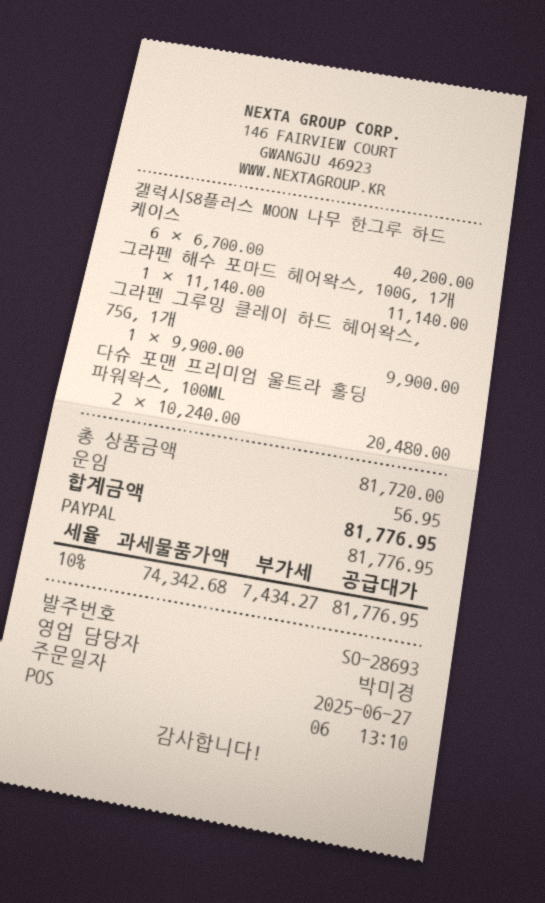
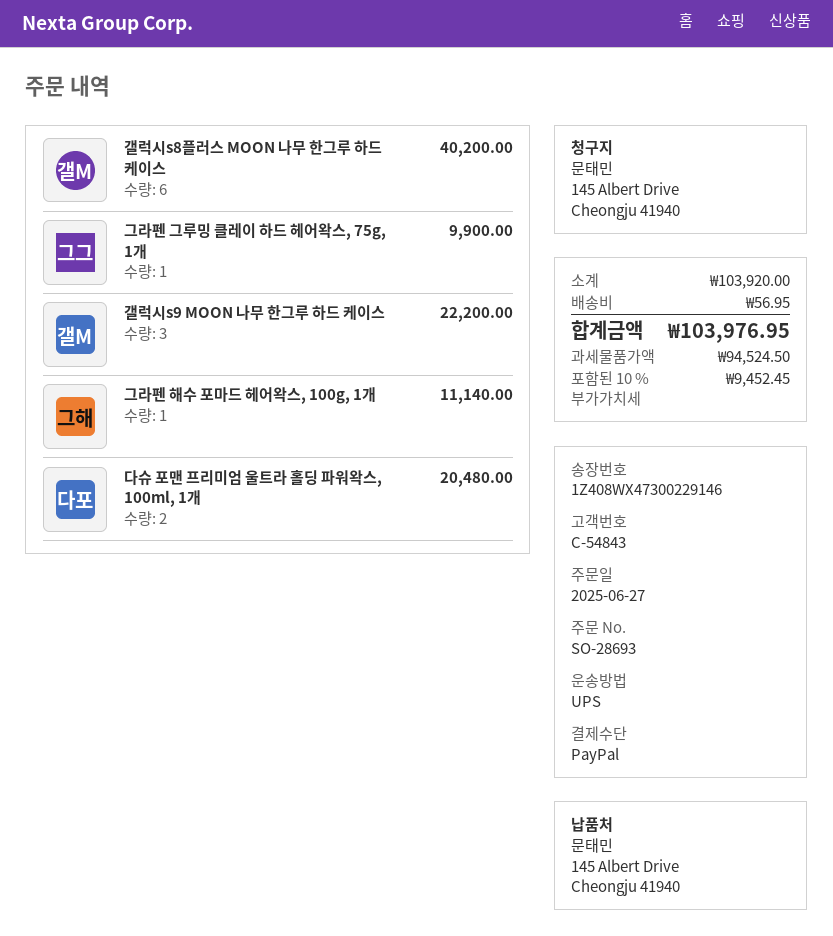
갤럭시s9 MOON 나무 한그루 하드 케이스: none -> 3 for 22200.00
subtotal: 81720.00 -> 103920.00
net: 74342.68 -> 94524.50
tax: 10% = 7434.27 -> 10% = 9452.45
total: 81776.95 -> 103976.95

